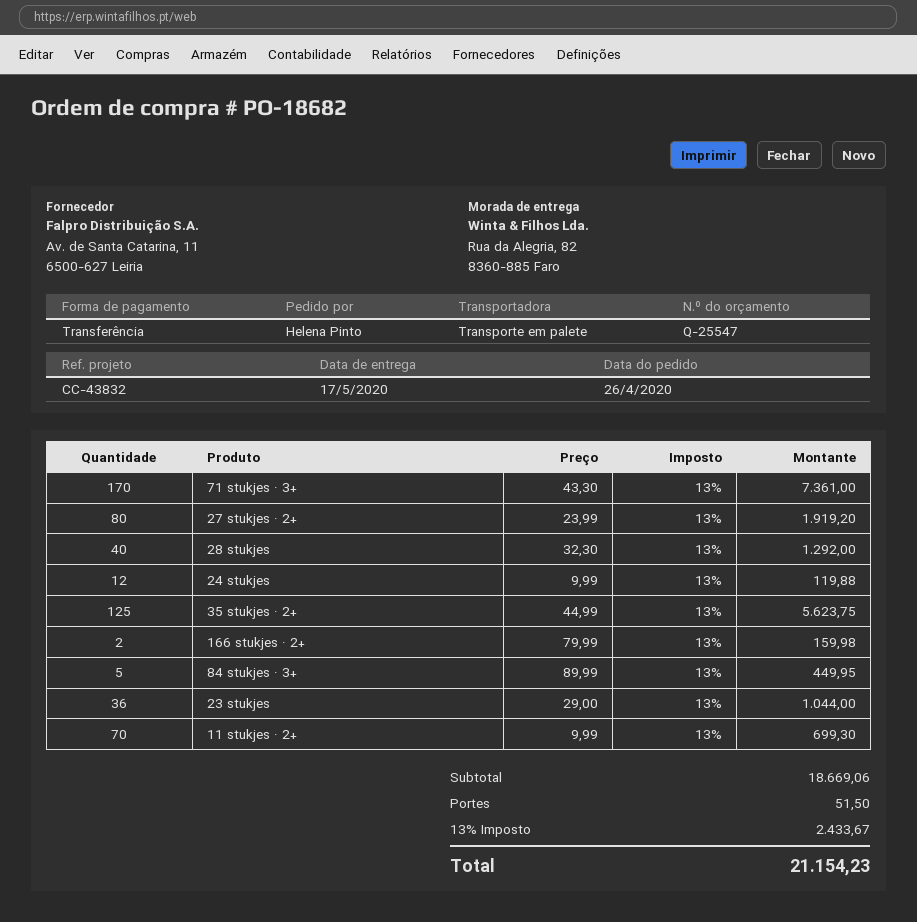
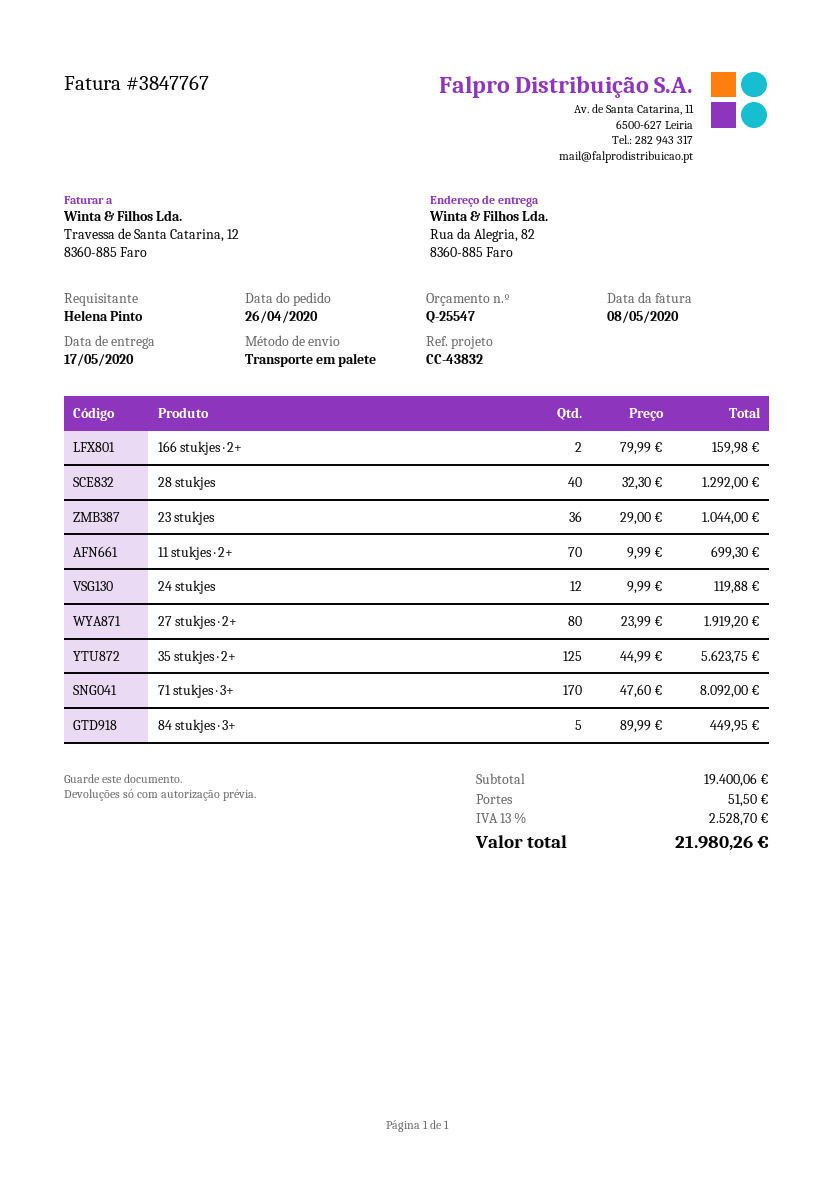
71 stukjes · 3+: 170 x 43.30 = 7361.00 -> 170 x 47.60 = 8092.00
subtotal: 18669.06 -> 19400.06
tax: 13% = 2433.67 -> 13% = 2528.70
total: 21154.23 -> 21980.26

